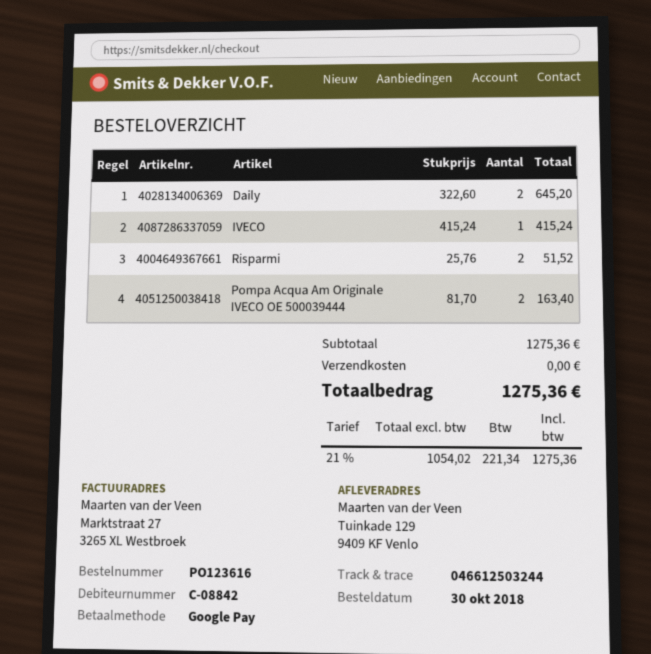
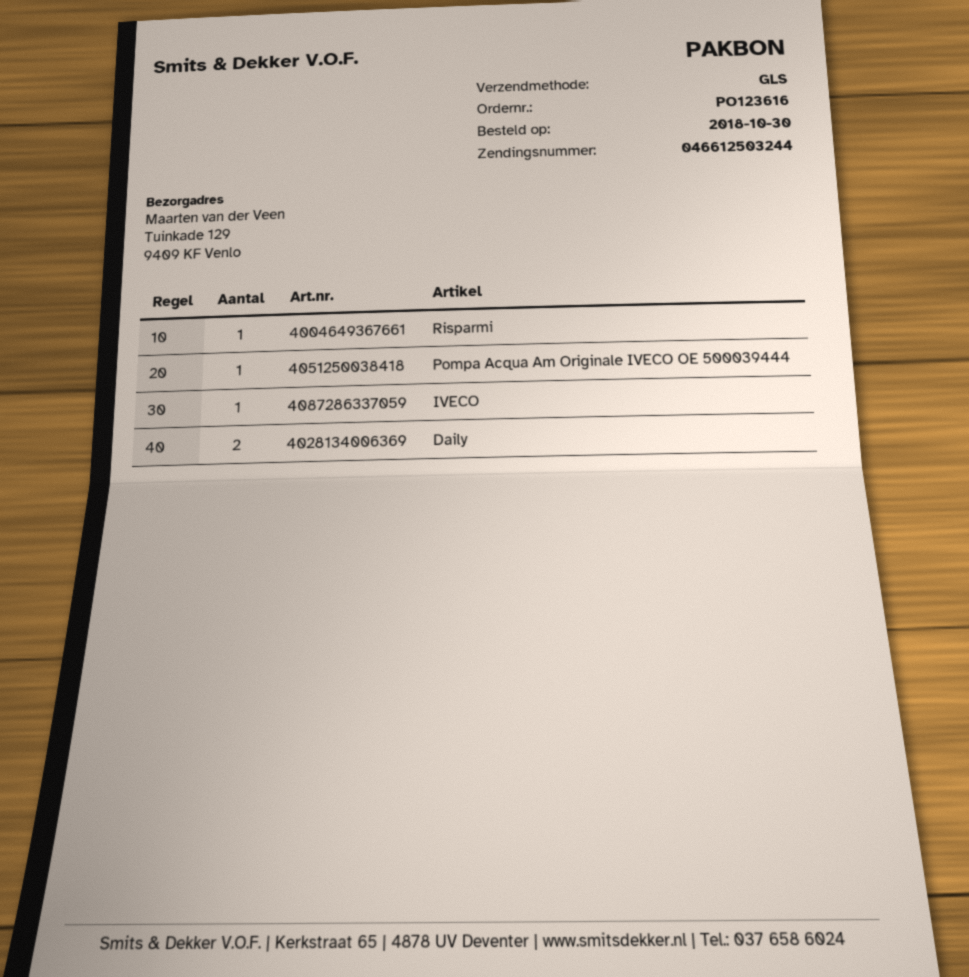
Risparmi: 2 -> 1
Pompa Acqua Am Originale IVECO OE 500039444: 2 -> 1

